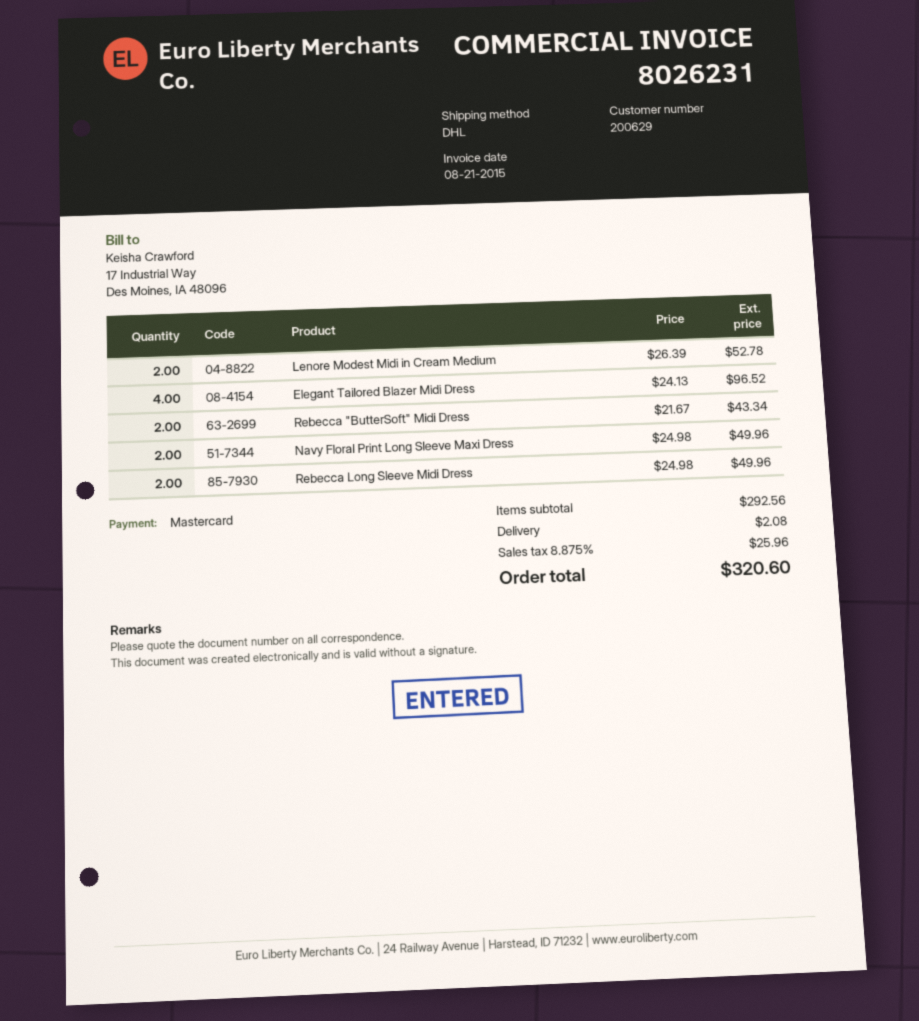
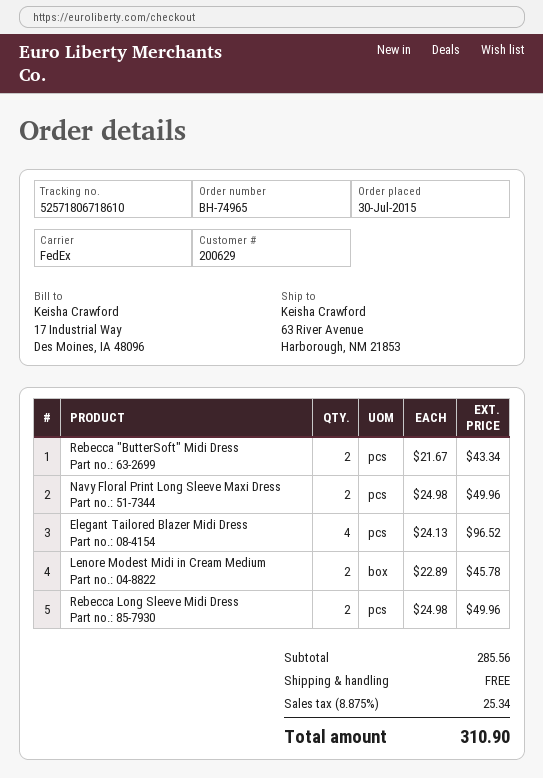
shipping method: DHL -> FedEx
Lenore Modest Midi in Cream Medium: 2 x 26.39 = 52.78 -> 2 x 22.89 = 45.78
subtotal: 292.56 -> 285.56
shipping: 2.08 -> 0.00
tax: 8.875% = 25.96 -> 8.875% = 25.34
total: 320.60 -> 310.90

